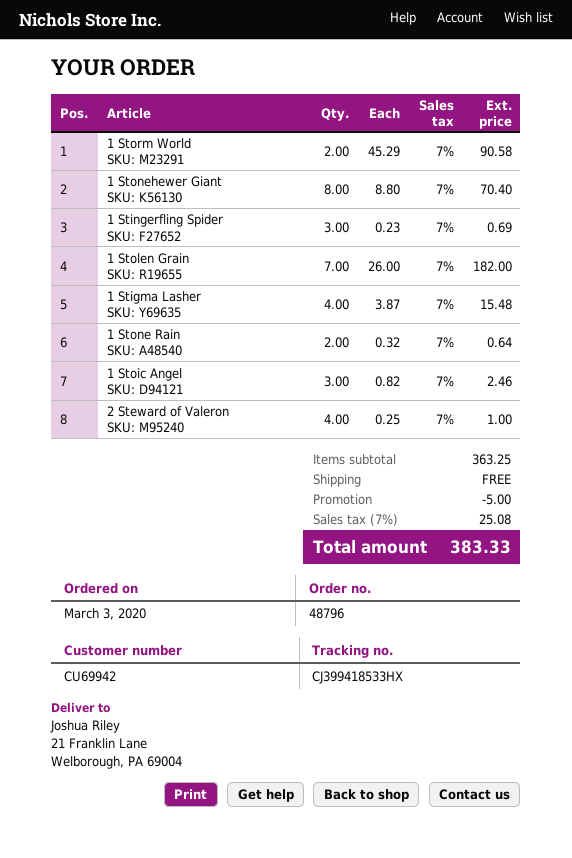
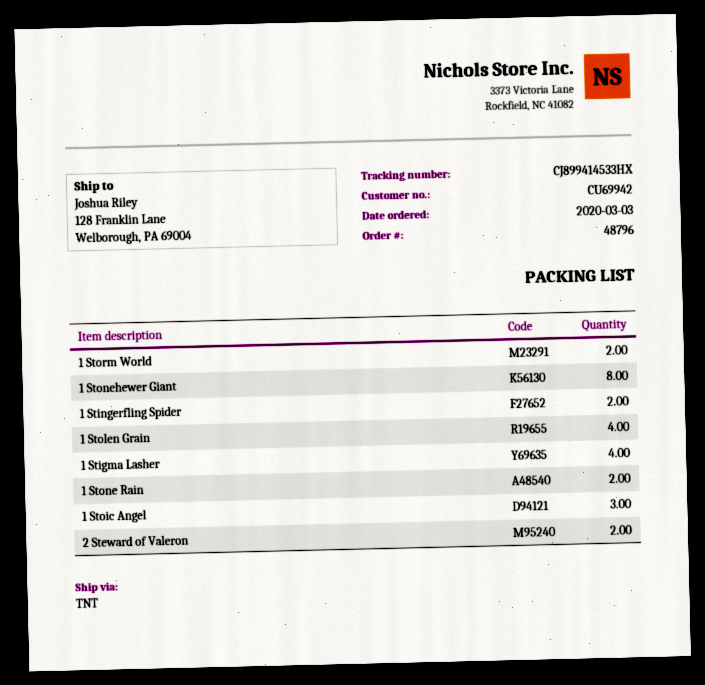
tracking number: CJ399418533HX -> CJ899414533HX
ship to: 21 Franklin Lane, Welborough, PA 69004 -> 128 Franklin Lane, Welborough, PA 69004
1 Stingerfling Spider: 3 -> 2
1 Stolen Grain: 7 -> 4
2 Steward of Valeron: 4 -> 2

